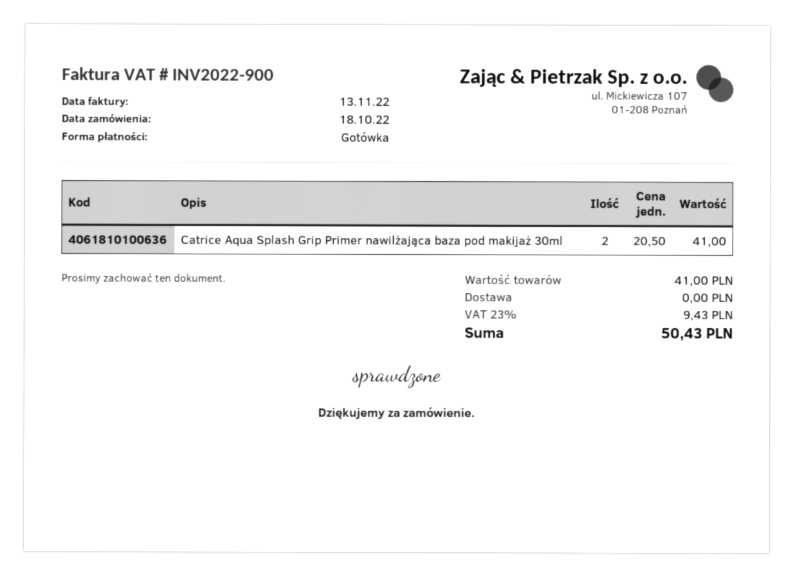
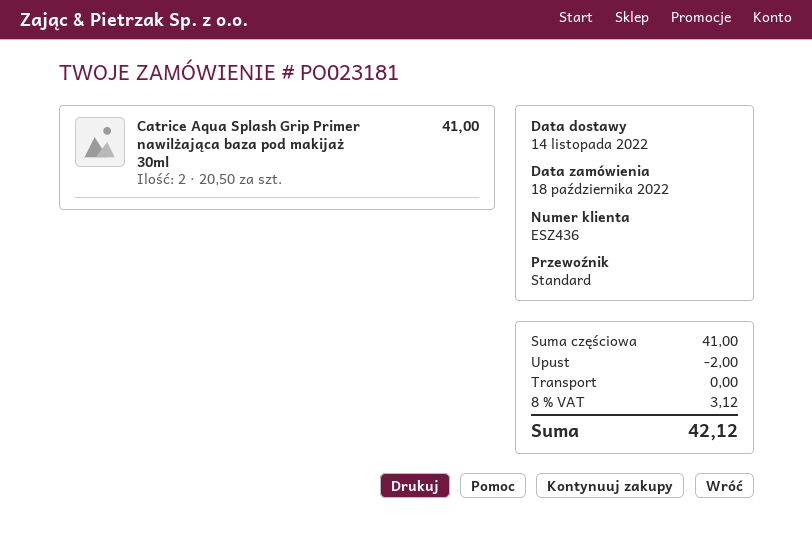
discount: none -> 2.00
tax: 23% = 9.43 -> 8% = 3.12
total: 50.43 -> 42.12

